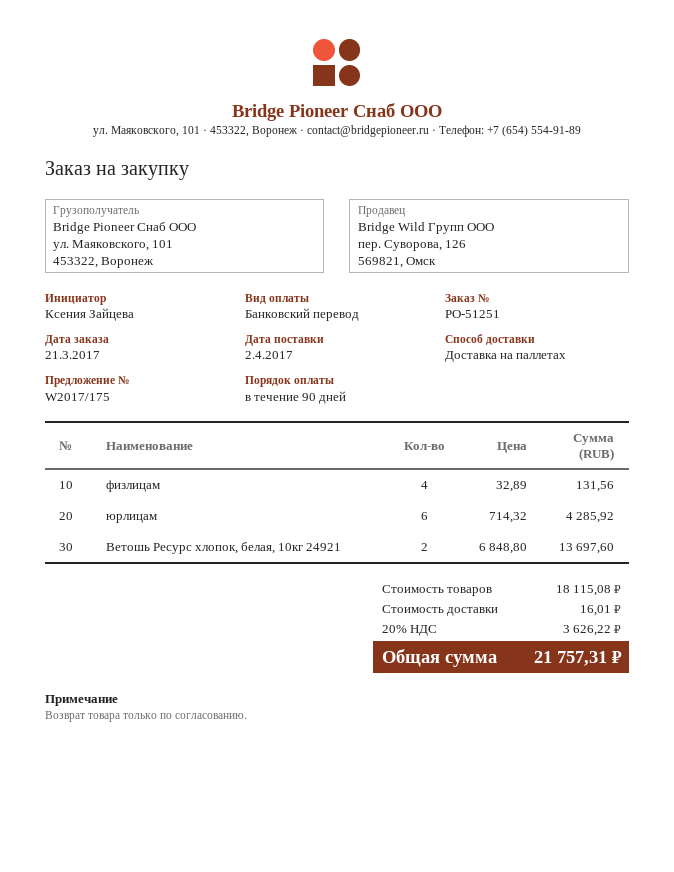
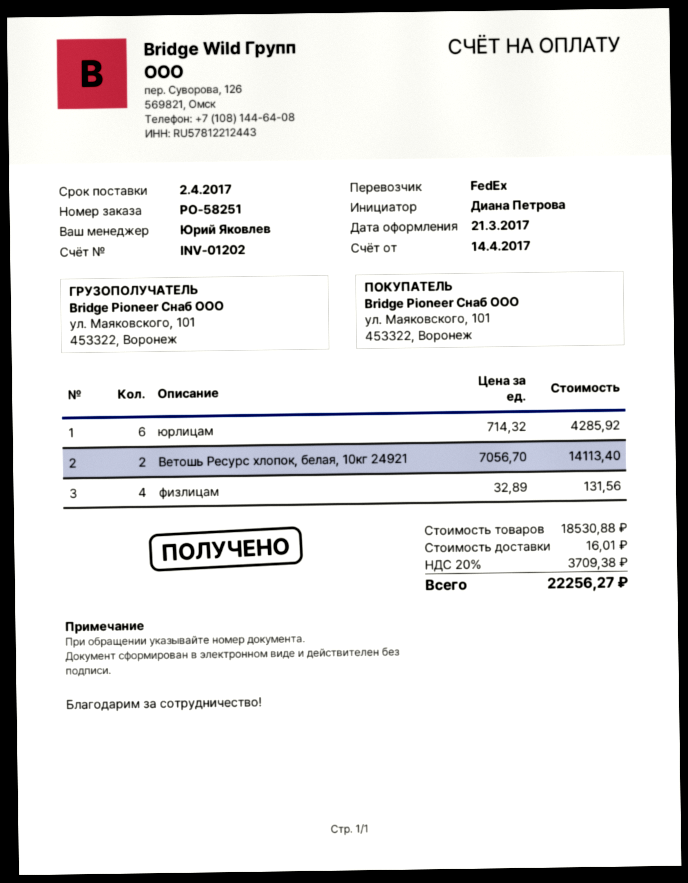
order number: PO-51251 -> PO-58251
ordered by: Ксения Зайцева -> Диана Петрова
shipping method: pallet freight -> FedEx
Ветошь Ресурс хлопок, белая, 10кг 24921: 2 x 6848.80 = 13697.60 -> 2 x 7056.70 = 14113.40
subtotal: 18115.08 -> 18530.88
tax: 20% = 3626.22 -> 20% = 3709.38
total: 21757.31 -> 22256.27

